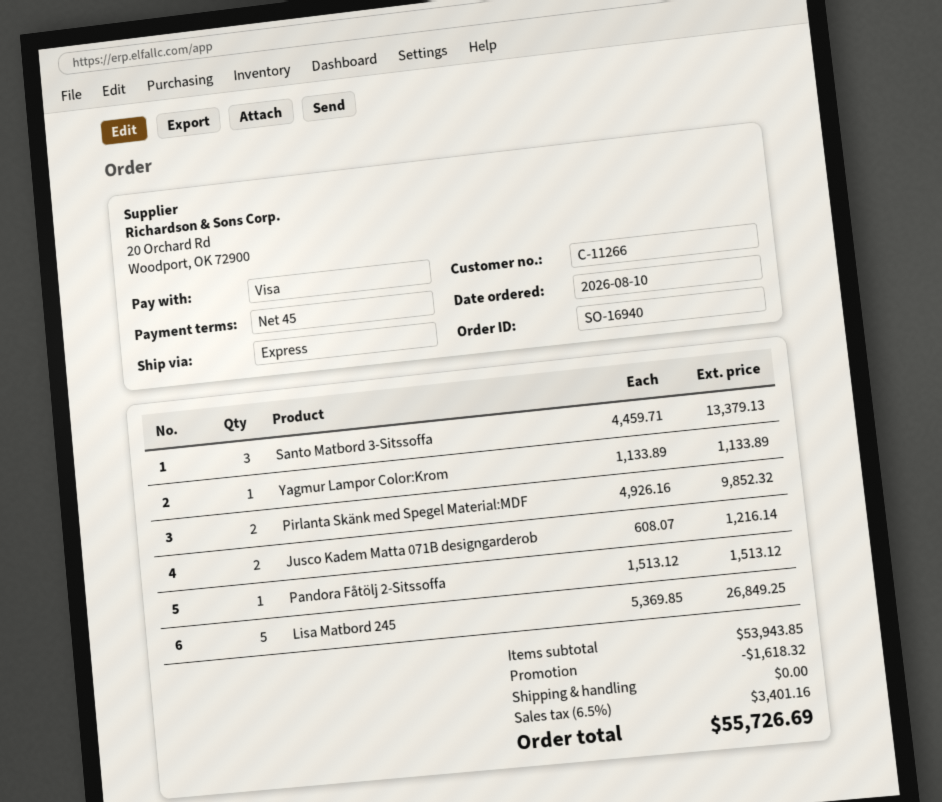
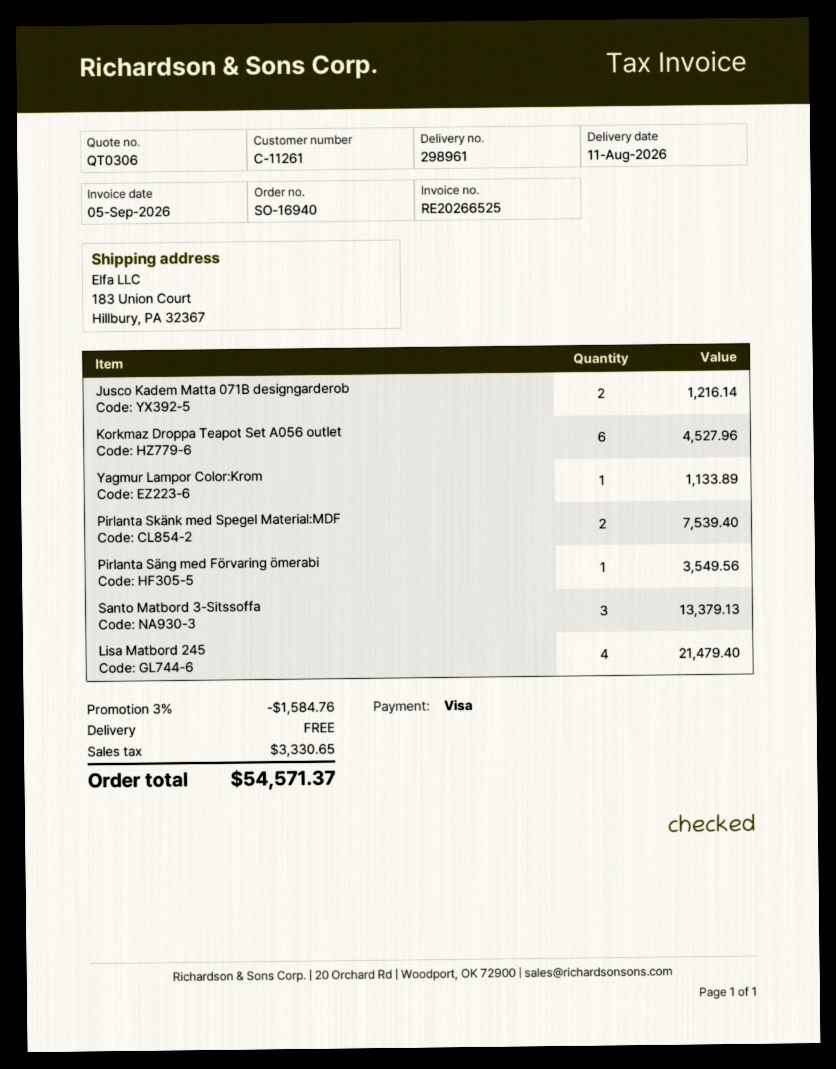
customer number: C-11266 -> C-11261
Pirlanta Skänk med Spegel Material:MDF: 2 for 9852.32 -> 2 for 7539.40
Pandora Fåtölj 2-Sitssoffa: 1 for 1513.12 -> none
Lisa Matbord 245: 5 for 26849.25 -> 4 for 21479.40
Korkmaz Droppa Teapot Set A056 outlet: none -> 6 for 4527.96
Pirlanta Säng med Förvaring ömerabi: none -> 1 for 3549.56
discount: 1618.32 -> 1584.76
tax: 3401.16 -> 3330.65
total: 55726.69 -> 54571.37

